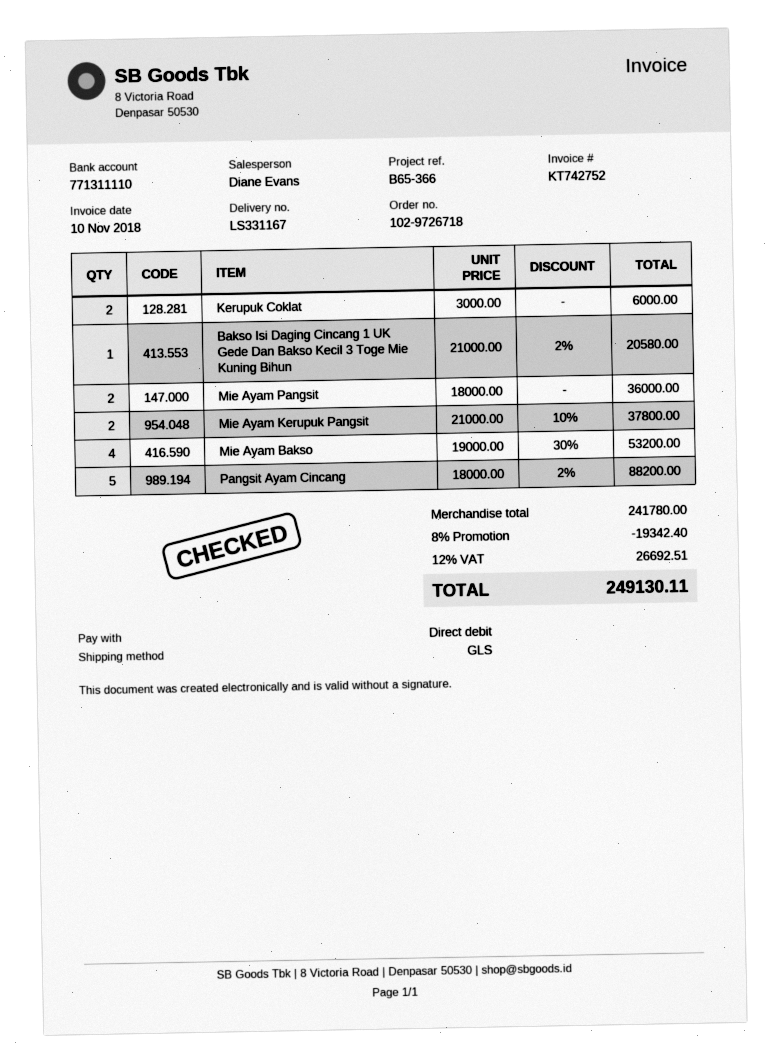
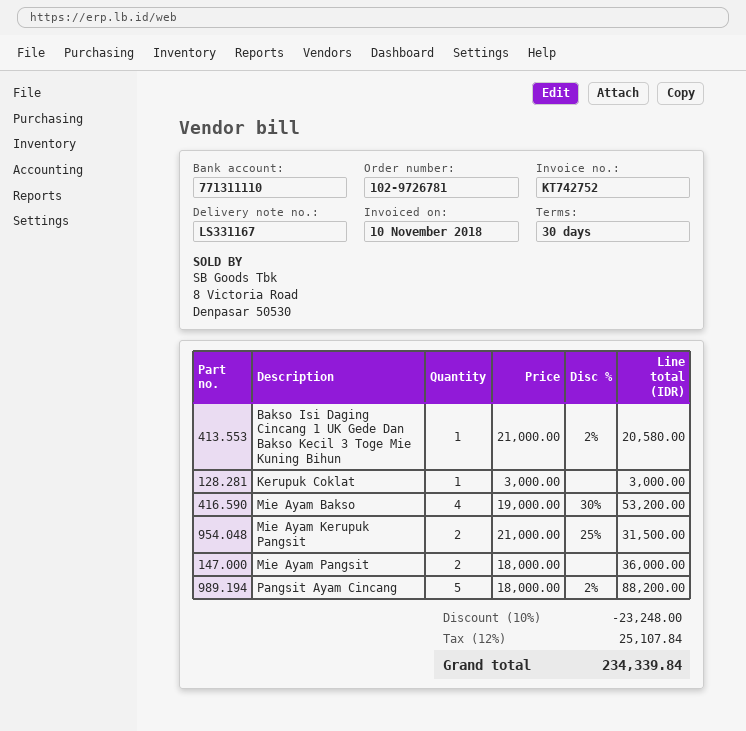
order number: 102-9726718 -> 102-9726781
Kerupuk Coklat: 2 x 3000.00 = 6000.00 -> 1 x 3000.00 = 3000.00
Mie Ayam Kerupuk Pangsit: 2 x 21000.00 - 10% = 37800.00 -> 2 x 21000.00 - 25% = 31500.00
discount: 8% = 19342.40 -> 10% = 23248.00
tax: 12% = 26692.51 -> 12% = 25107.84
total: 249130.11 -> 234339.84

